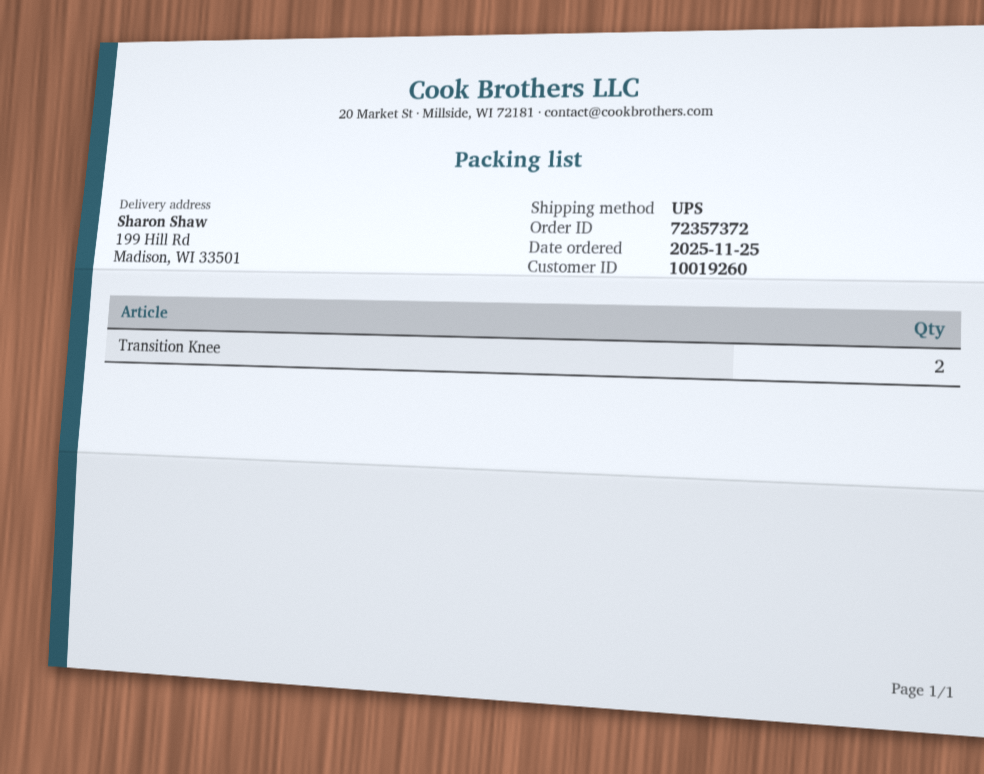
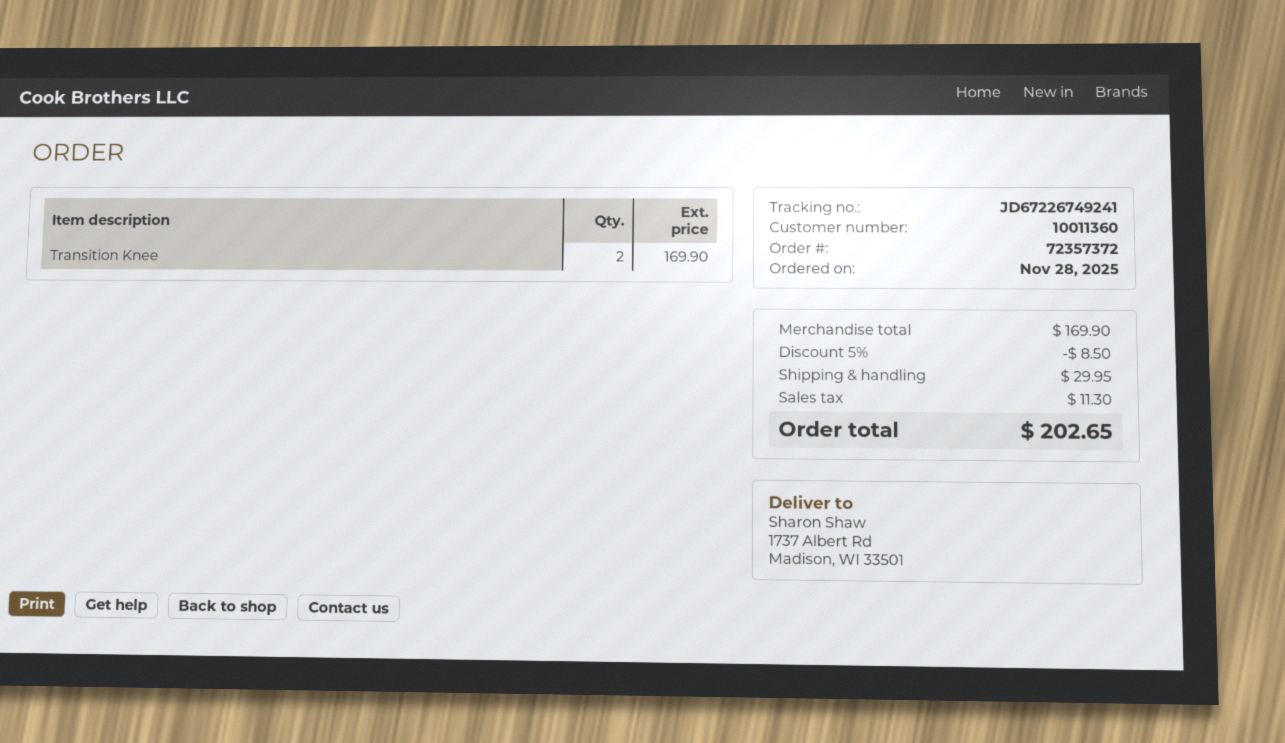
order date: 2025-11-25 -> 2025-11-28
customer number: 10019260 -> 10011360
ship to: 199 Hill Rd, Madison, WI 33501 -> 1737 Albert Rd, Madison, WI 33501

